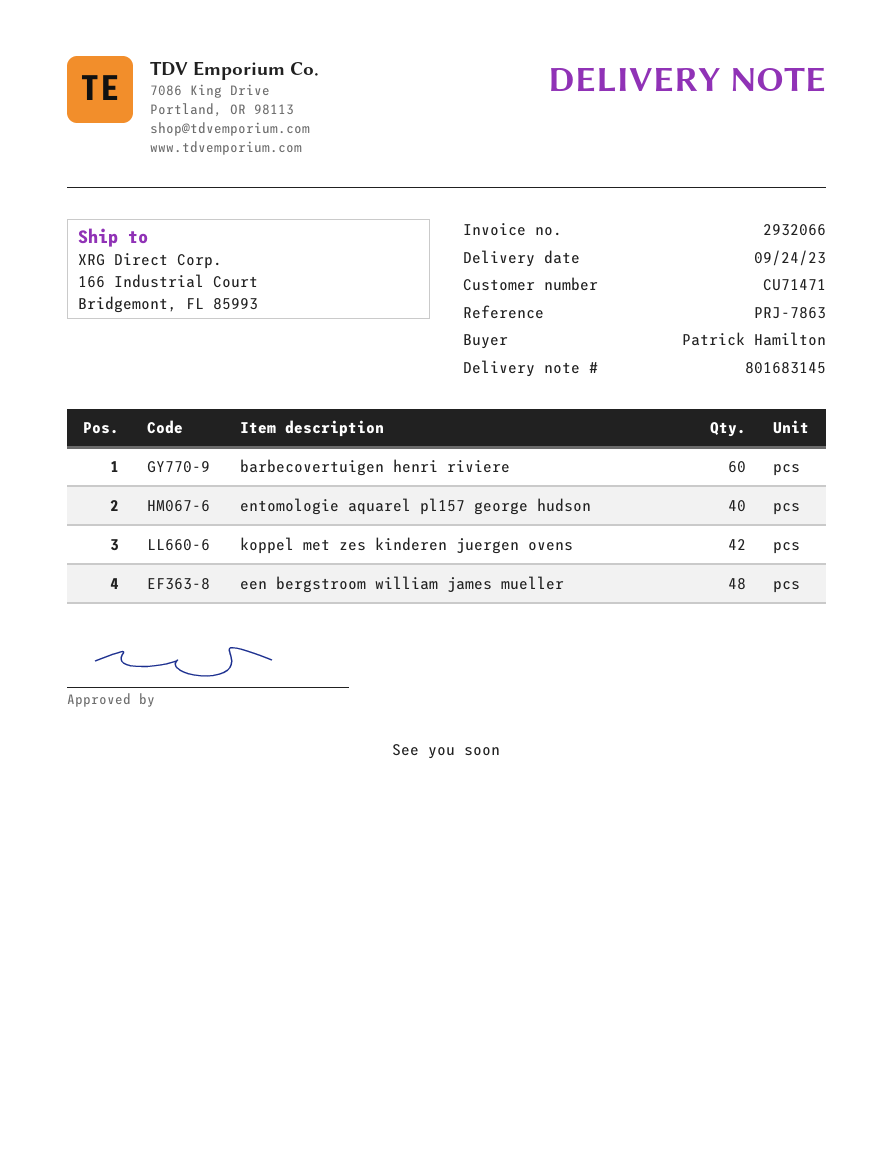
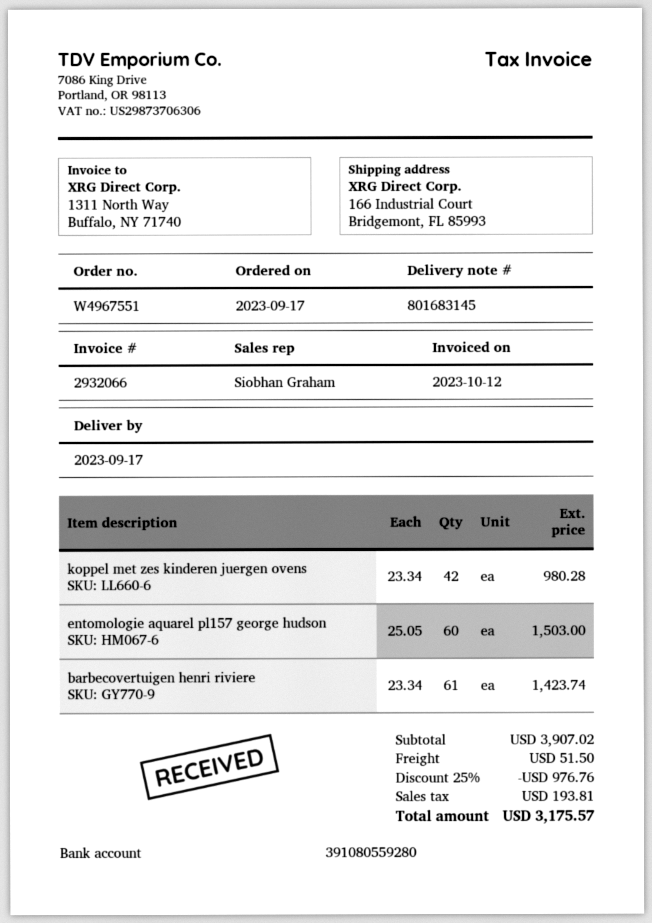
delivery date: 2023-09-24 -> 2023-09-17
barbecovertuigen henri riviere: 60 -> 61
entomologie aquarel pl157 george hudson: 40 -> 60
een bergstroom william james mueller: 48 -> none

